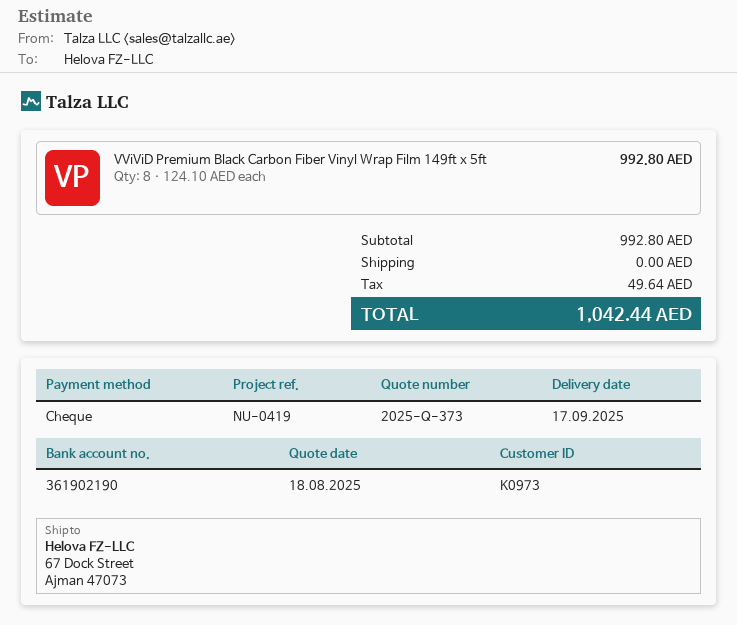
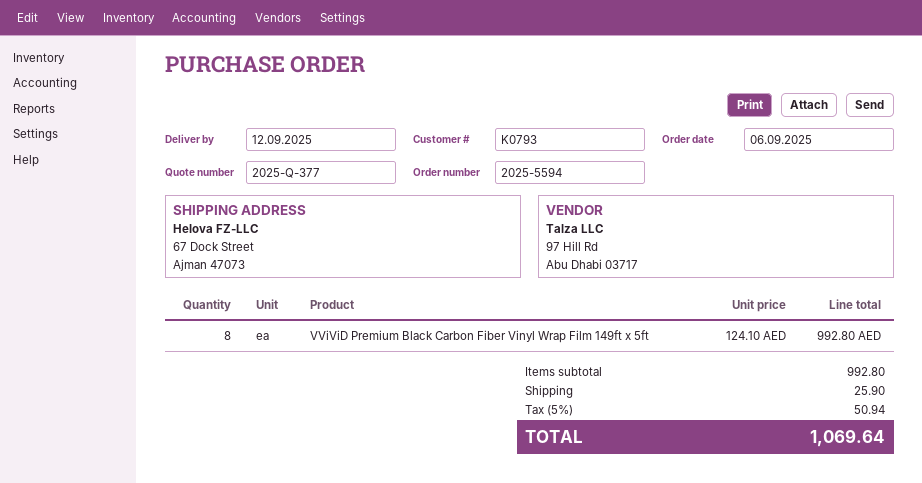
quote number: 2025-Q-373 -> 2025-Q-377
delivery date: 2025-09-17 -> 2025-09-12
customer number: K0973 -> K0793
shipping: 0.00 -> 25.90
tax: 49.64 -> 50.94
total: 1042.44 -> 1069.64

